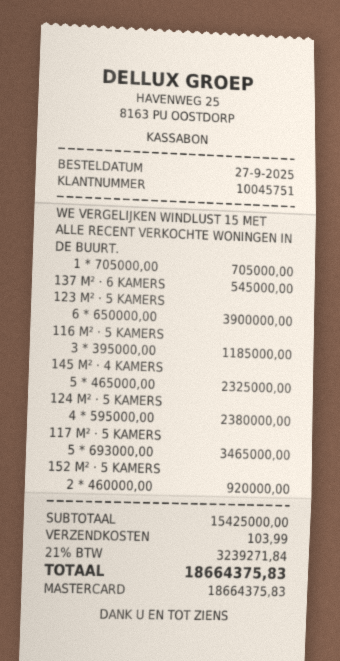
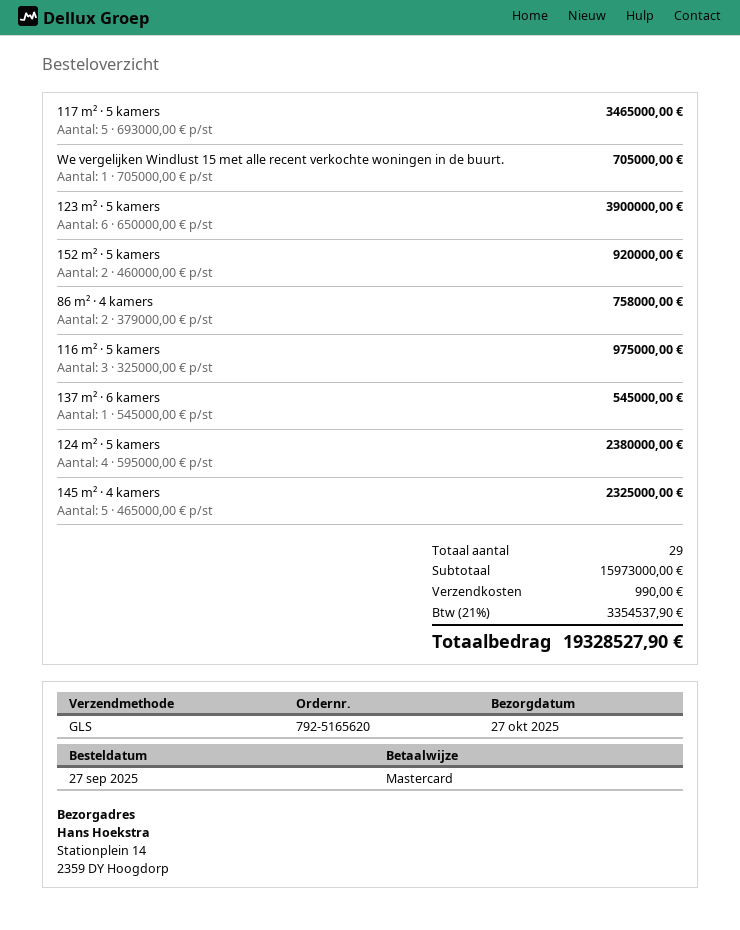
116 M² · 5 KAMERS: 3 x 395000.00 = 1185000.00 -> 3 x 325000.00 = 975000.00
86 m² · 4 kamers: none -> 2 x 379000.00 = 758000.00
subtotal: 15425000.00 -> 15973000.00
shipping: 103.99 -> 990.00
tax: 21% = 3239271.84 -> 21% = 3354537.90
total: 18664375.83 -> 19328527.90

